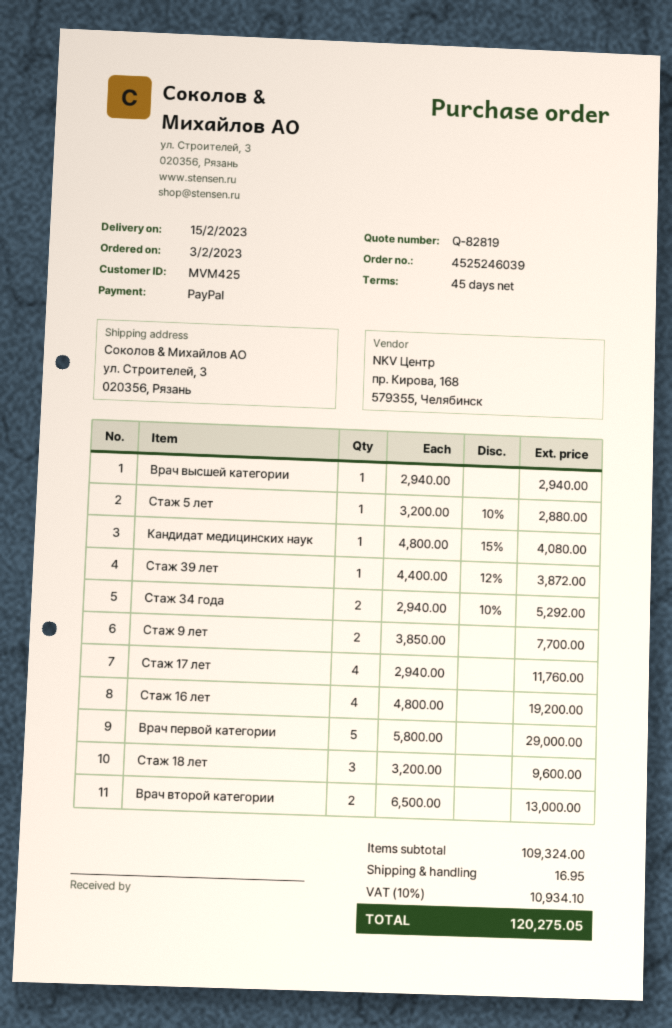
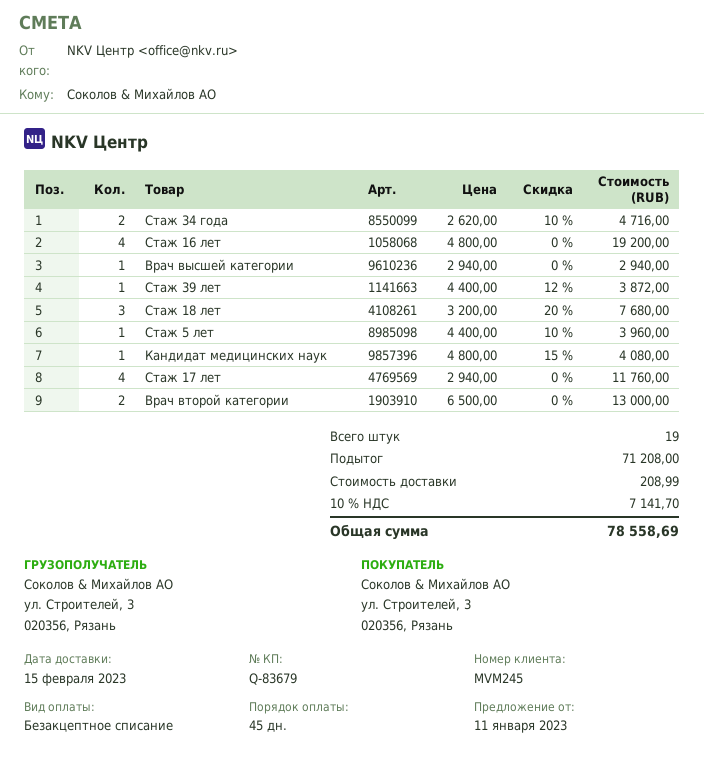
quote number: Q-82819 -> Q-83679
customer number: MVM425 -> MVM245
payment method: PayPal -> direct debit
Стаж 5 лет: 1 x 3200.00 - 10% = 2880.00 -> 1 x 4400.00 - 10% = 3960.00
Стаж 34 года: 2 x 2940.00 - 10% = 5292.00 -> 2 x 2620.00 - 10% = 4716.00
Стаж 9 лет: 2 x 3850.00 = 7700.00 -> none
Врач первой категории: 5 x 5800.00 = 29000.00 -> none
Стаж 18 лет: 3 x 3200.00 = 9600.00 -> 3 x 3200.00 - 20% = 7680.00
subtotal: 109324.00 -> 71208.00
shipping: 16.95 -> 208.99
tax: 10% = 10934.10 -> 10% = 7141.70
total: 120275.05 -> 78558.69

